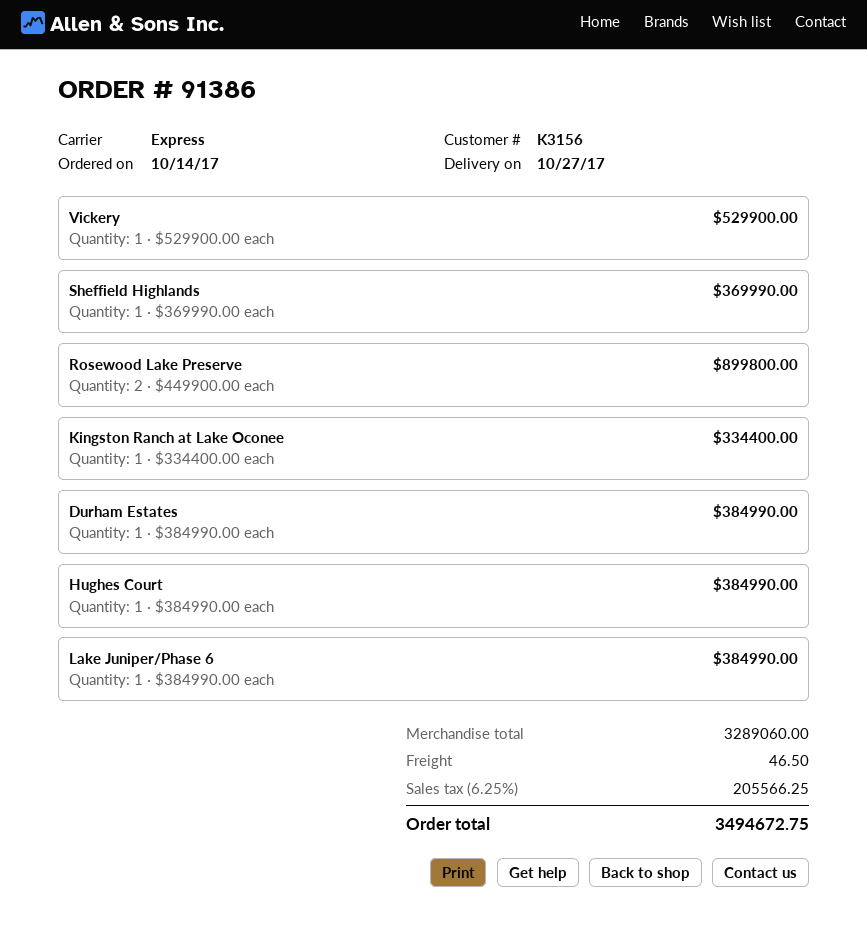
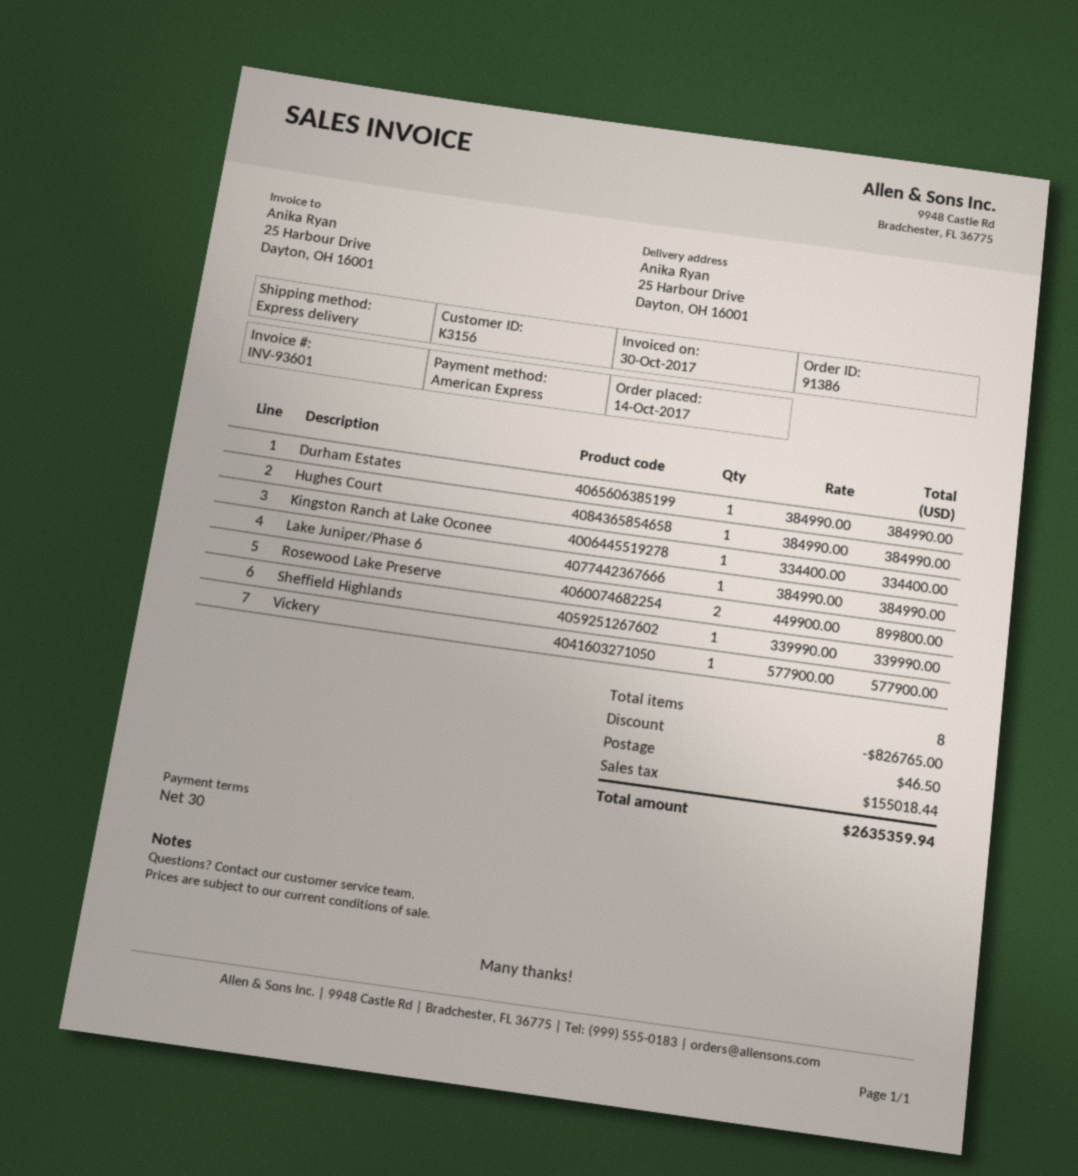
Vickery: 1 x 529900.00 = 529900.00 -> 1 x 577900.00 = 577900.00
Sheffield Highlands: 1 x 369990.00 = 369990.00 -> 1 x 339990.00 = 339990.00
discount: none -> 826765.00
tax: 205566.25 -> 155018.44
total: 3494672.75 -> 2635359.94

